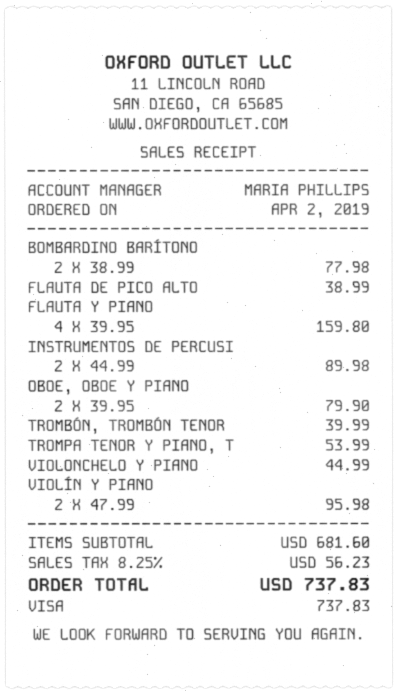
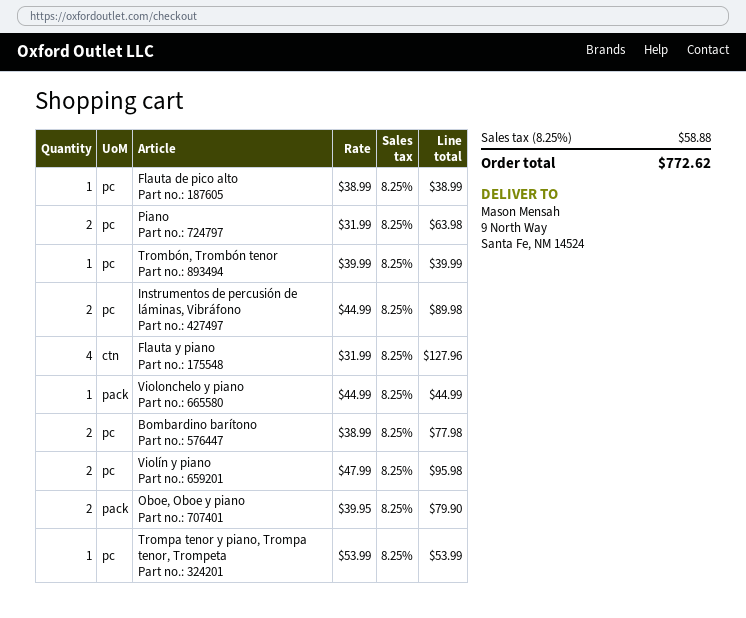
FLAUTA Y PIANO: 4 x 39.95 = 159.80 -> 4 x 31.99 = 127.96
Piano: none -> 2 x 31.99 = 63.98
tax: 8.25% = 56.23 -> 8.25% = 58.88
total: 737.83 -> 772.62

